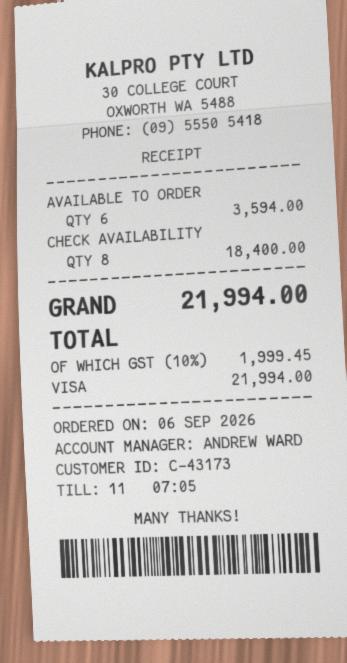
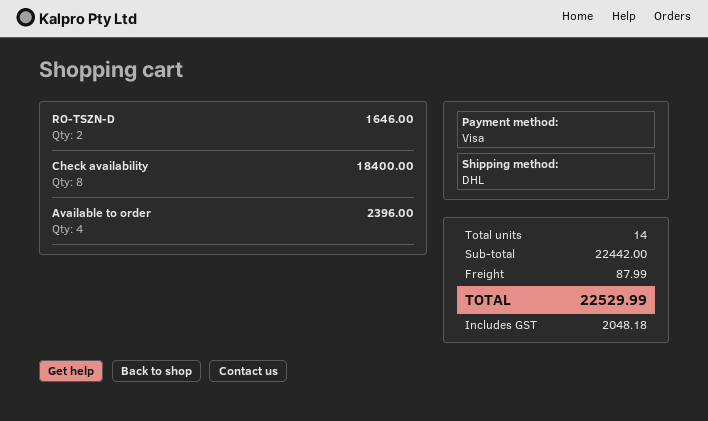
AVAILABLE TO ORDER: 6 for 3594.00 -> 4 for 2396.00
RO-TSZN-D: none -> 2 for 1646.00
shipping: none -> 87.99
tax: 1999.45 -> 2048.18
total: 21994.00 -> 22529.99

